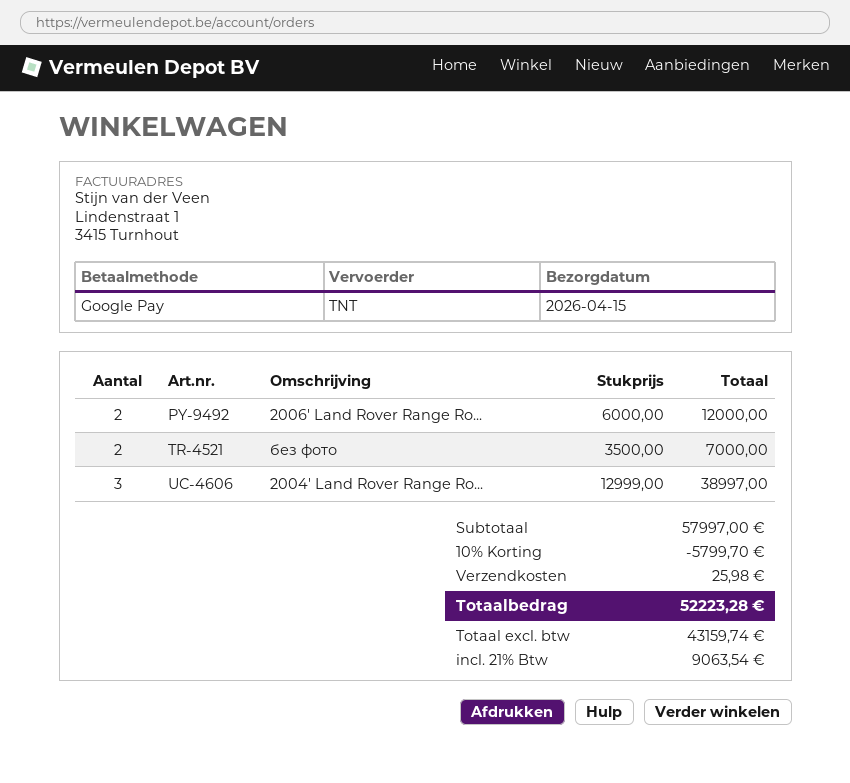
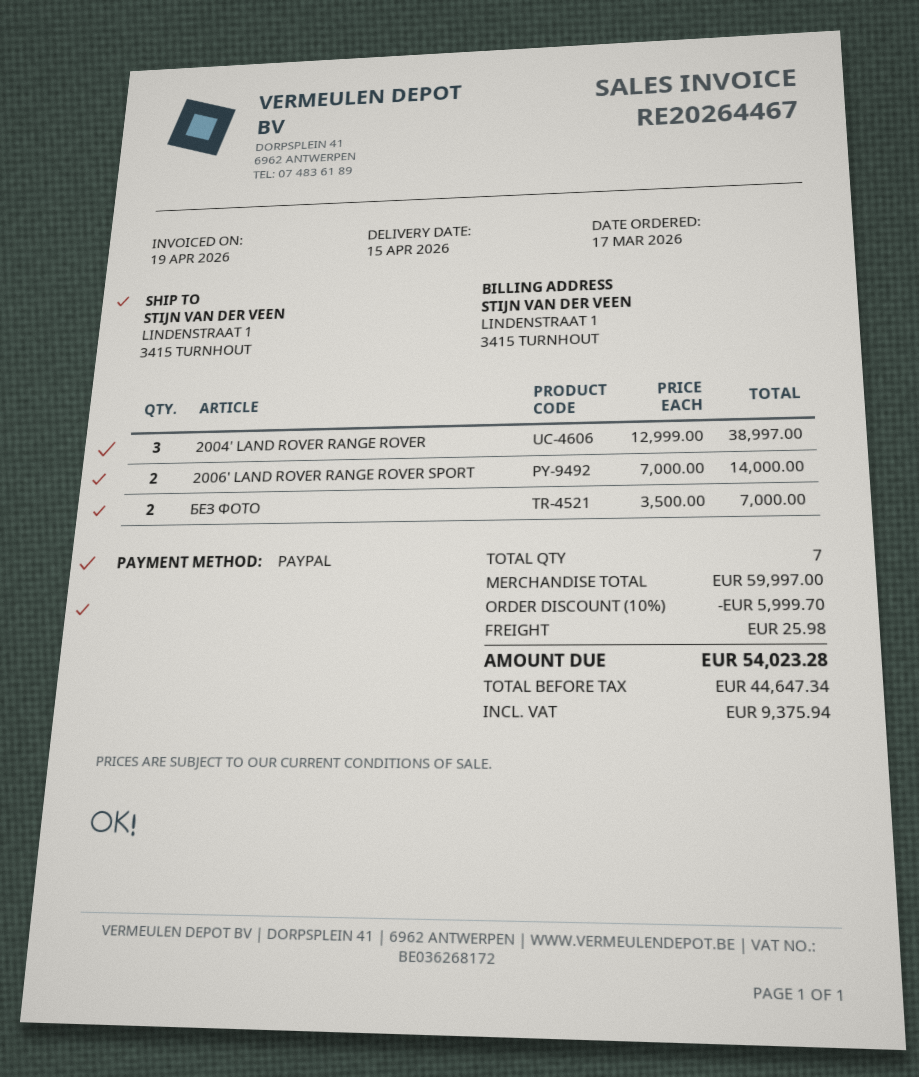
payment method: Google Pay -> PayPal
2006' Land Rover Range Ro...: 2 x 6000.00 = 12000.00 -> 2 x 7000.00 = 14000.00
subtotal: 57997.00 -> 59997.00
discount: 10% = 5799.70 -> 10% = 5999.70
net: 43159.74 -> 44647.34
tax: 9063.54 -> 9375.94
total: 52223.28 -> 54023.28

